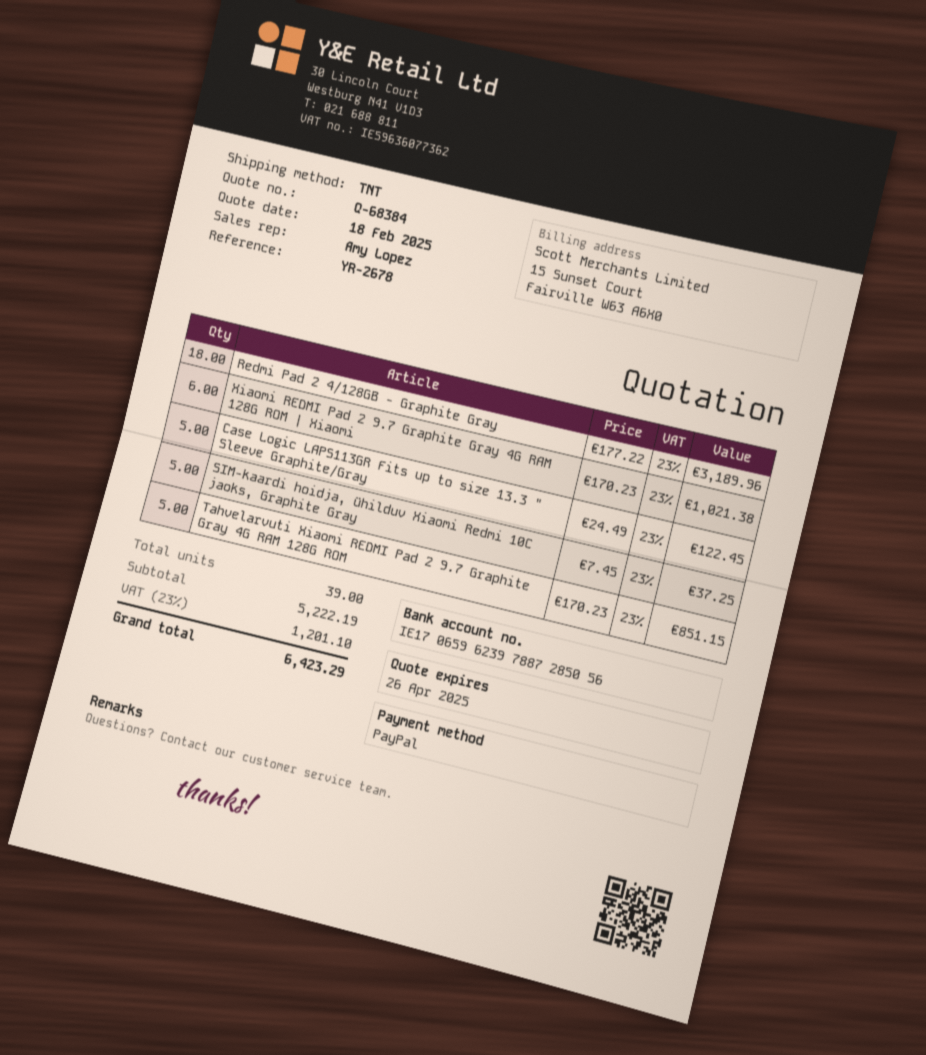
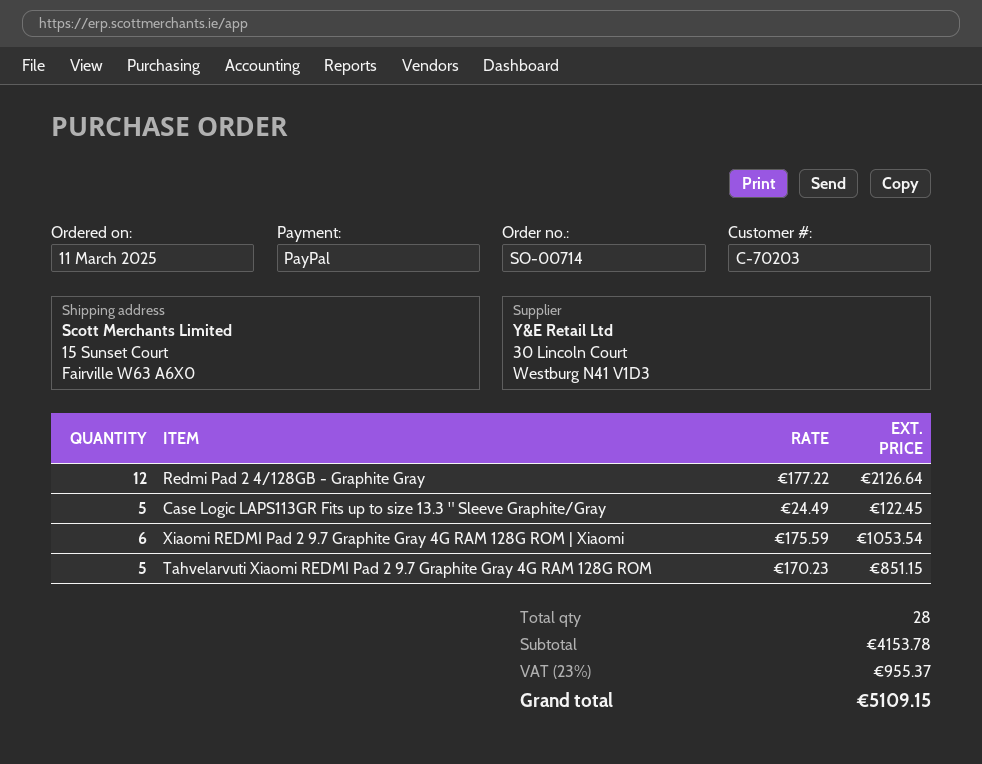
Redmi Pad 2 4/128GB - Graphite Gray: 18 x 177.22 = 3189.96 -> 12 x 177.22 = 2126.64
Xiaomi REDMI Pad 2 9.7 Graphite Gray 4G RAM 128G ROM | Xiaomi: 6 x 170.23 = 1021.38 -> 6 x 175.59 = 1053.54
SIM-kaardi hoidja, ühilduv Xiaomi Redmi 10C jaoks, Graphite Gray: 5 x 7.45 = 37.25 -> none
total quantity: 39 -> 28
subtotal: 5222.19 -> 4153.78
tax: 23% = 1201.10 -> 23% = 955.37
total: 6423.29 -> 5109.15

